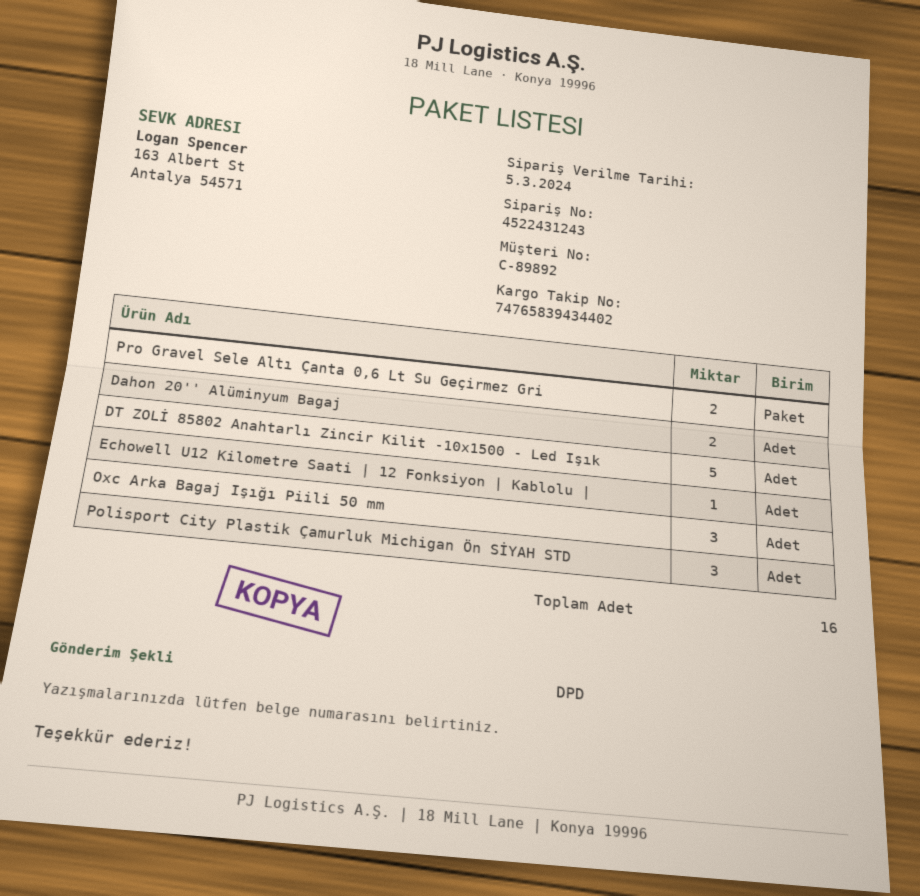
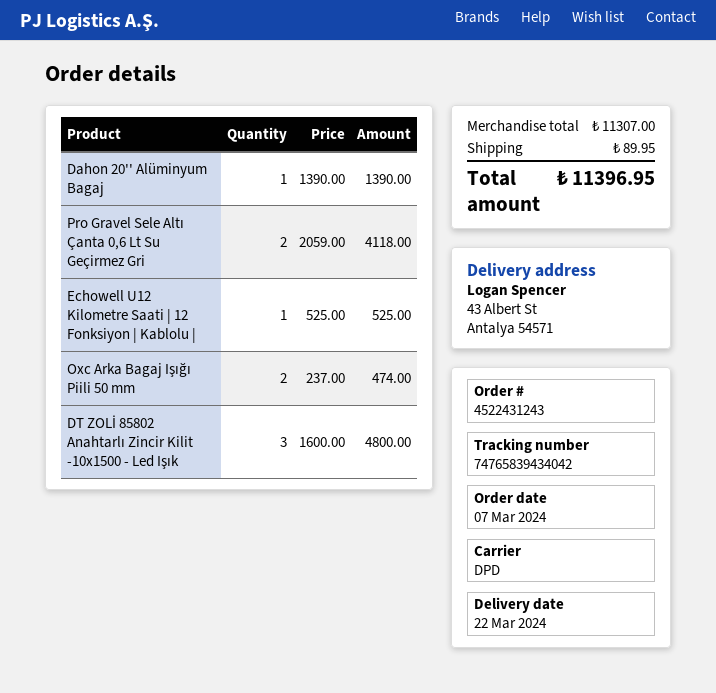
order date: 2024-03-05 -> 2024-03-07
tracking number: 74765839434402 -> 74765839434042
ship to: 163 Albert St, Antalya 54571 -> 43 Albert St, Antalya 54571
Dahon 20'' Alüminyum Bagaj: 2 -> 1
DT ZOLİ 85802 Anahtarlı Zincir Kilit -10x1500 - Led Işık: 5 -> 3
Oxc Arka Bagaj Işığı Piili 50 mm: 3 -> 2
Polisport City Plastik Çamurluk Michigan Ön SİYAH STD: 3 -> none

